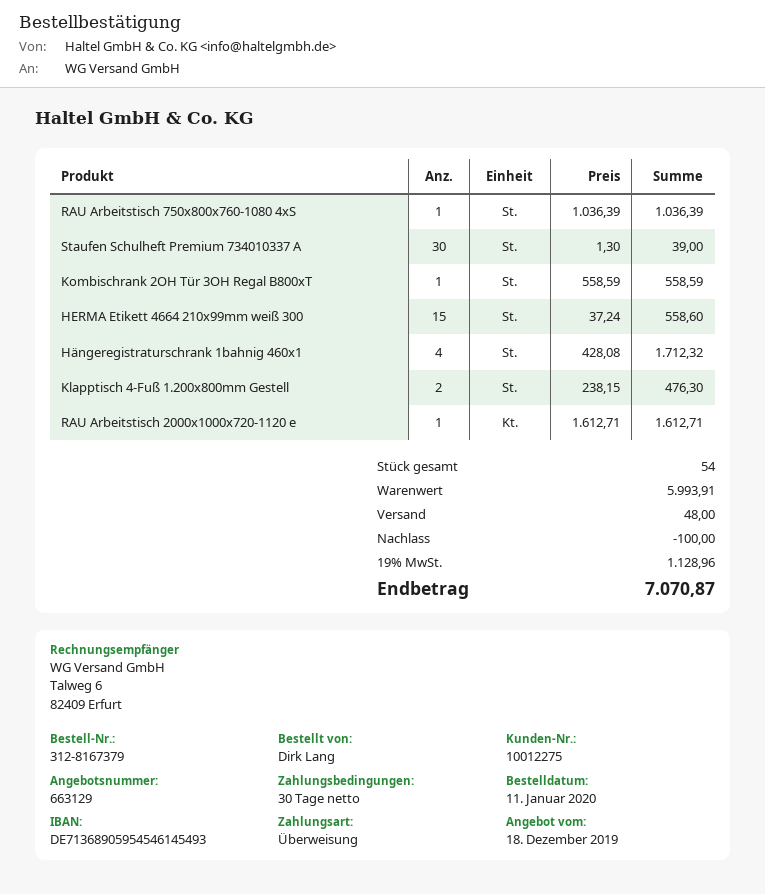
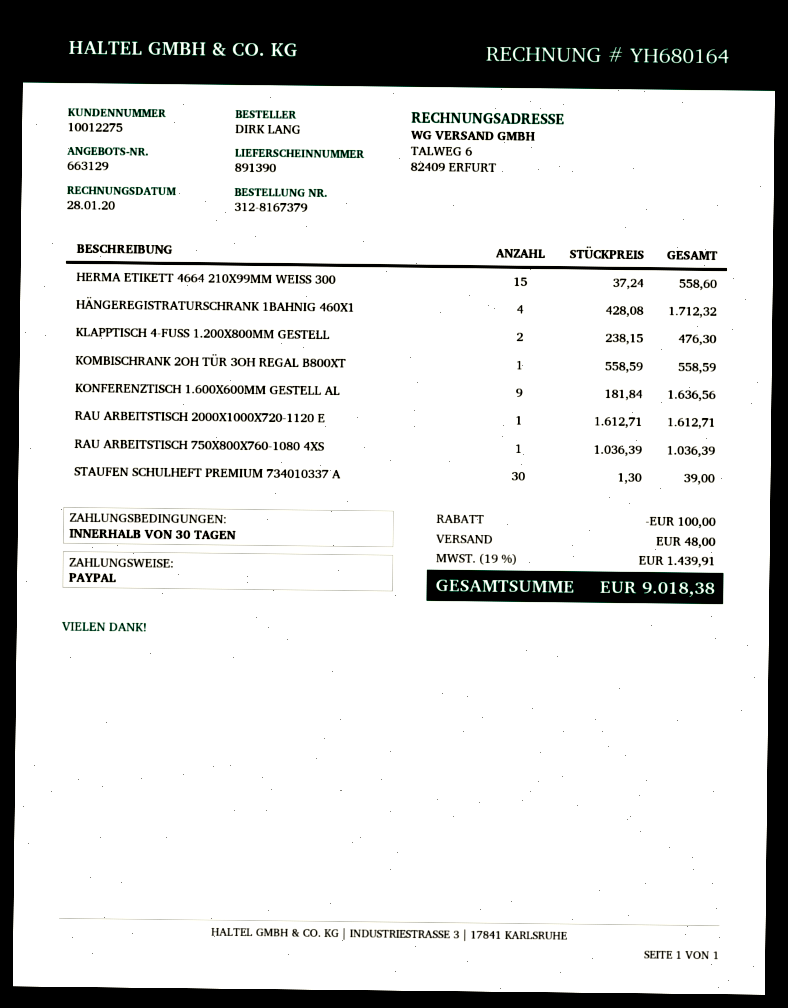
payment method: bank transfer -> PayPal
KONFERENZTISCH 1.600X600MM GESTELL AL: none -> 9 x 181.84 = 1636.56
tax: 19% = 1128.96 -> 19% = 1439.91
total: 7070.87 -> 9018.38

